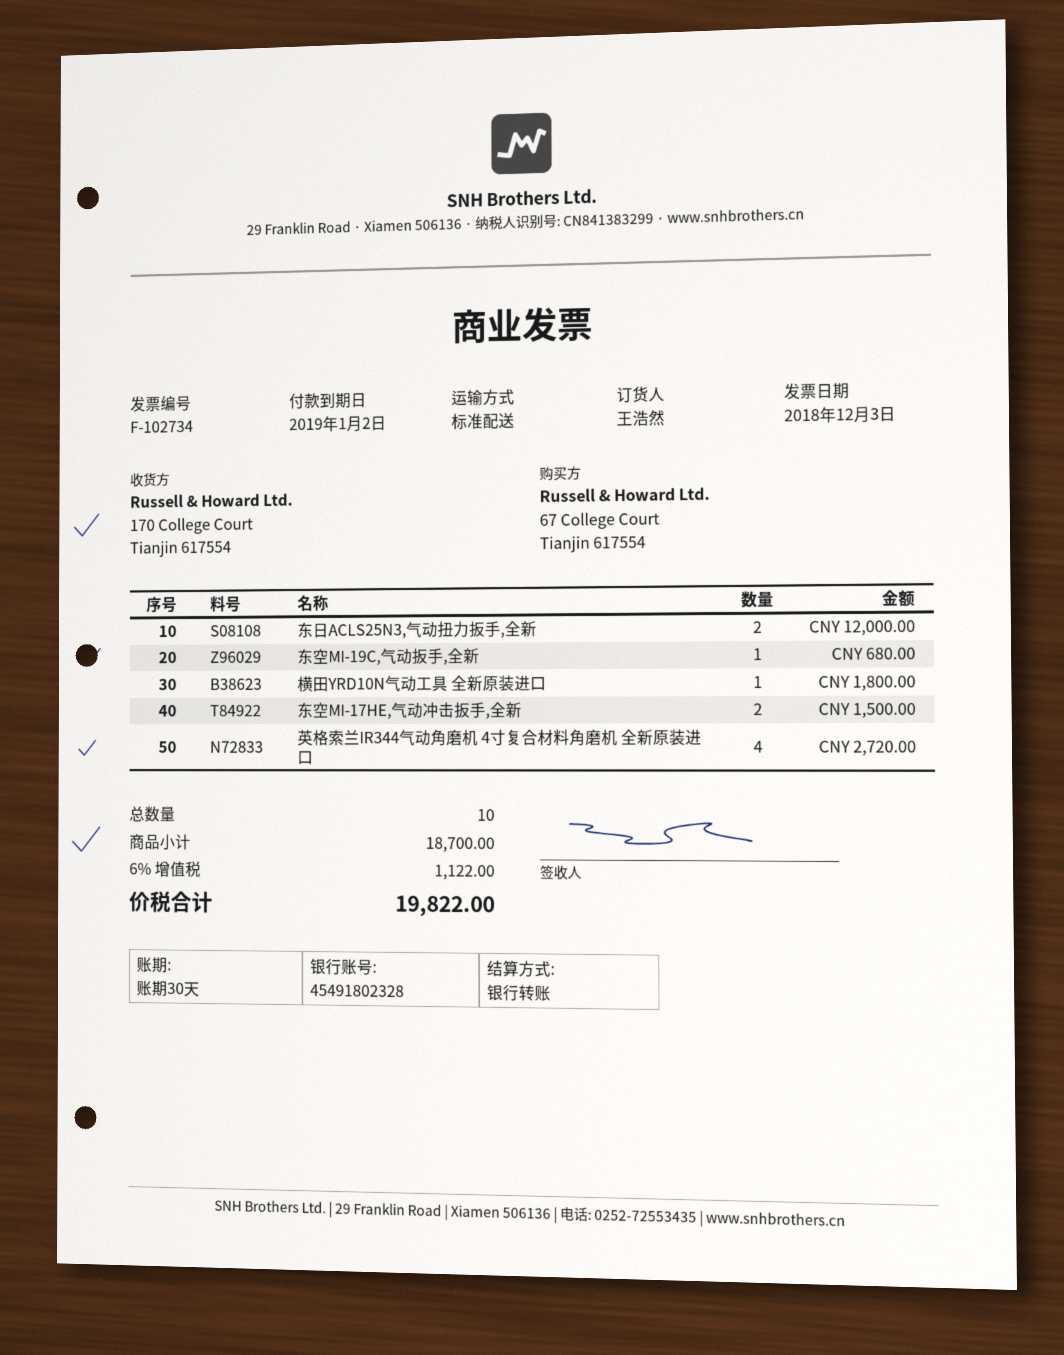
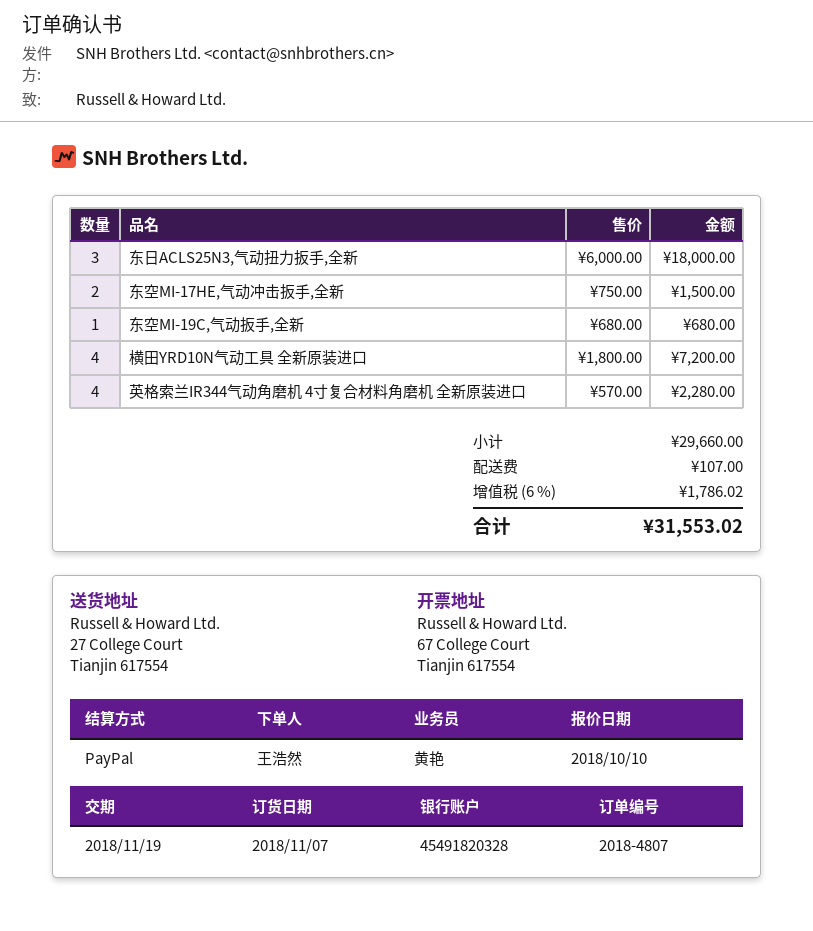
payment method: bank transfer -> PayPal
bank account: 45491802328 -> 45491820328
ship to: 170 College Court, Tianjin 617554 -> 27 College Court, Tianjin 617554
东日ACLS25N3,气动扭力扳手,全新: 2 for 12000.00 -> 3 for 18000.00
横田YRD10N气动工具 全新原装进口: 1 for 1800.00 -> 4 for 7200.00
英格索兰IR344气动角磨机 4寸复合材料角磨机 全新原装进口: 4 for 2720.00 -> 4 for 2280.00
subtotal: 18700.00 -> 29660.00
shipping: none -> 107.00
tax: 6% = 1122.00 -> 6% = 1786.02
total: 19822.00 -> 31553.02

